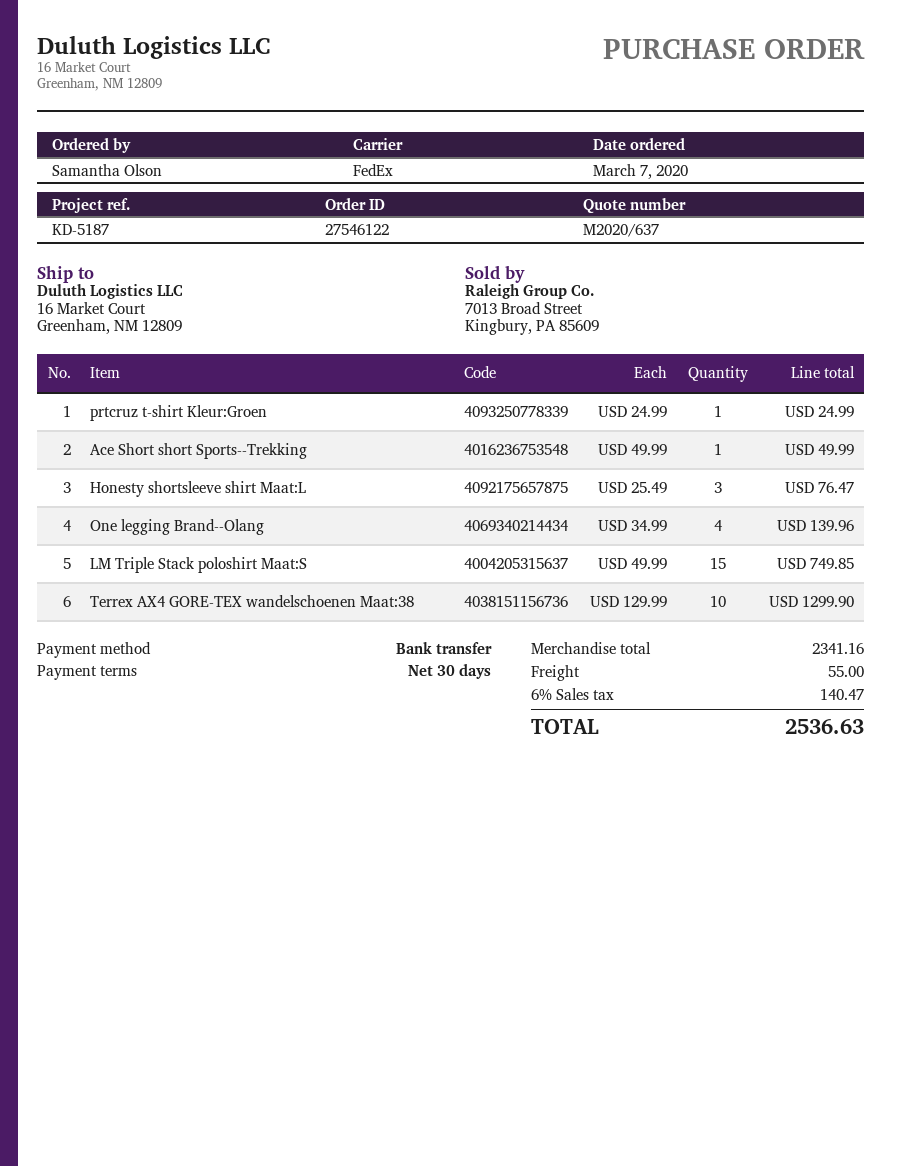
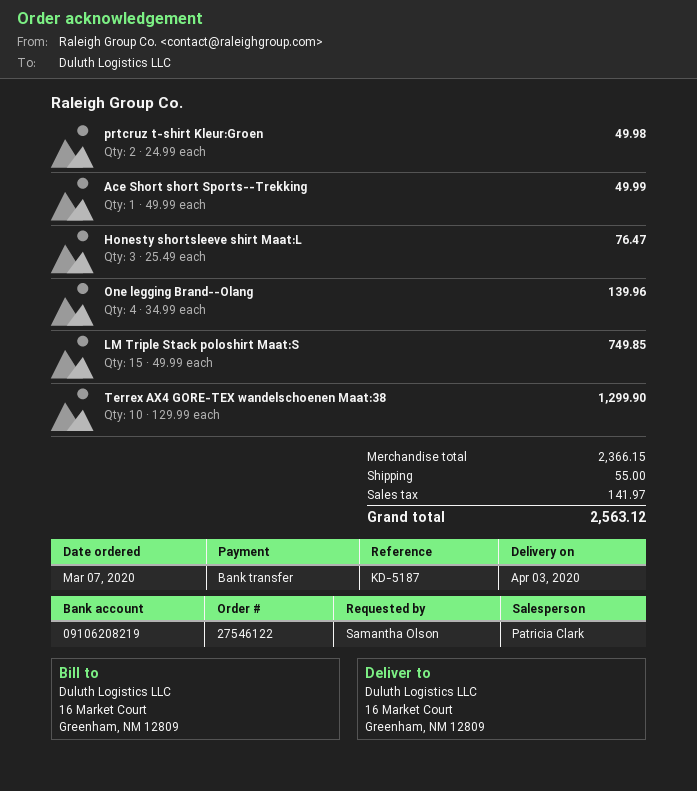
prtcruz t-shirt Kleur:Groen: 1 x 24.99 = 24.99 -> 2 x 24.99 = 49.98
subtotal: 2341.16 -> 2366.15
tax: 140.47 -> 141.97
total: 2536.63 -> 2563.12

